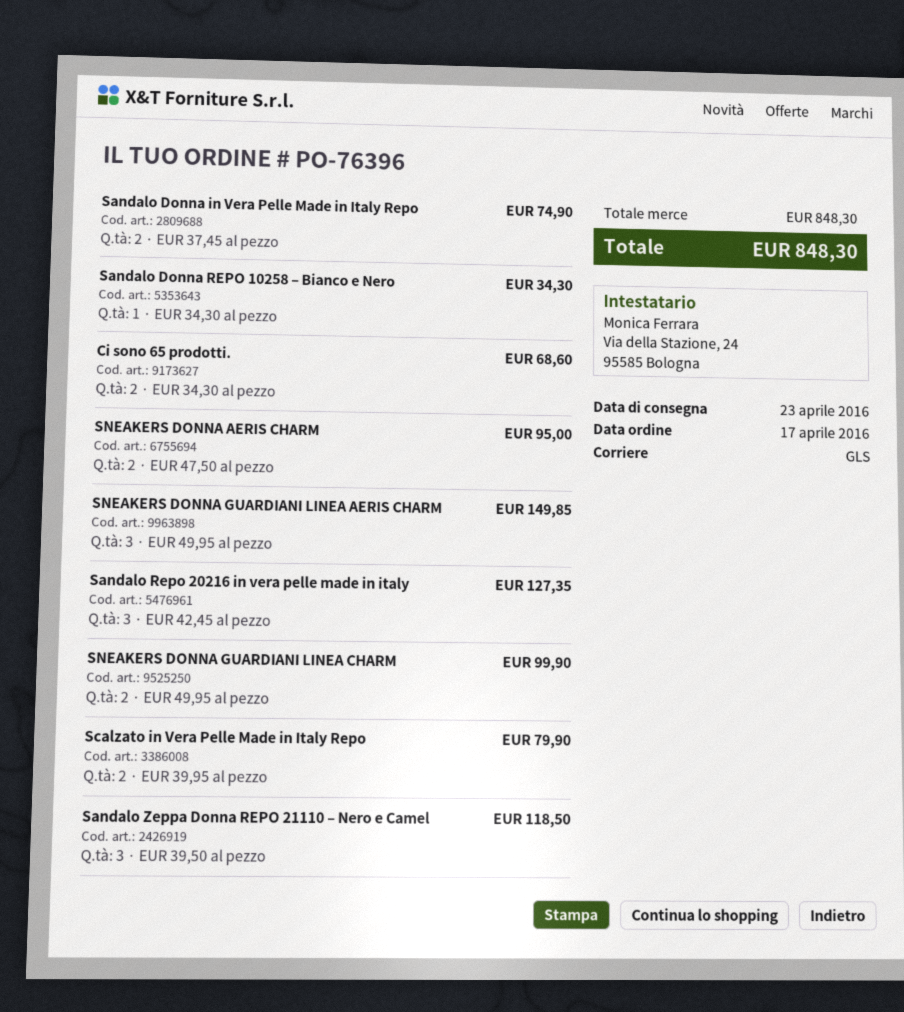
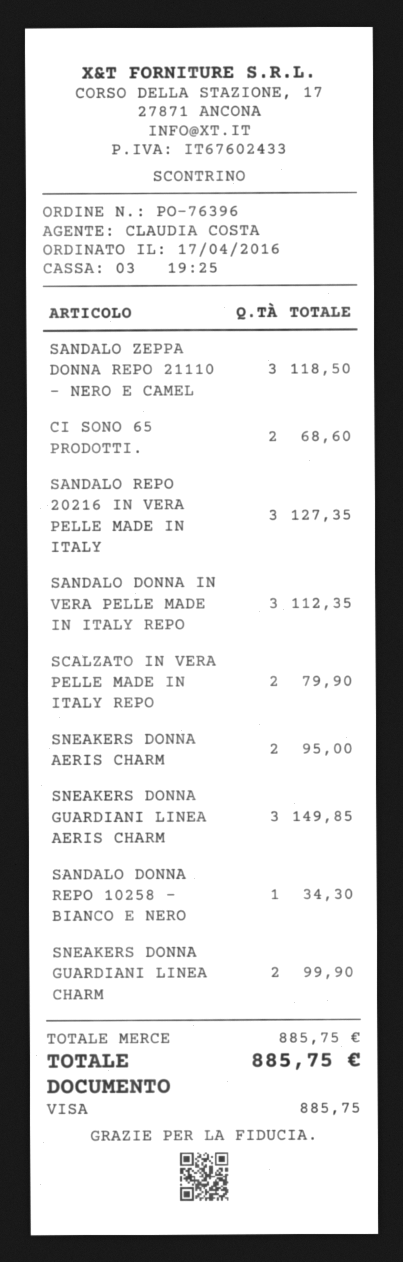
Sandalo Donna in Vera Pelle Made in Italy Repo: 2 for 74.90 -> 3 for 112.35
subtotal: 848.30 -> 885.75
total: 848.30 -> 885.75

